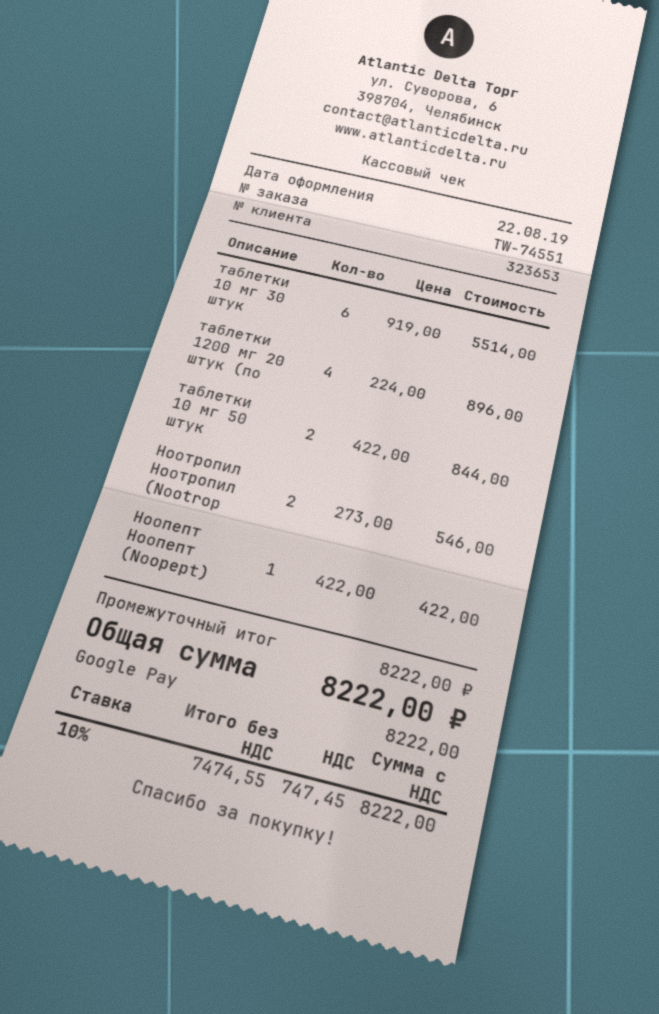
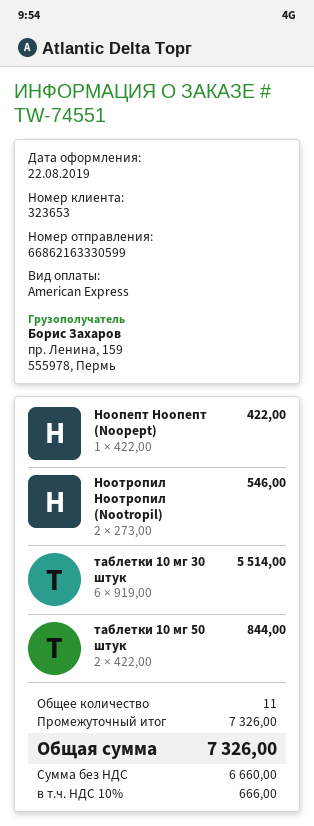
payment method: Google Pay -> American Express
таблетки 1200 мг 20 штук (по: 4 x 224.00 = 896.00 -> none
subtotal: 8222.00 -> 7326.00
net: 7474.55 -> 6660.00
tax: 10% = 747.45 -> 10% = 666.00
total: 8222.00 -> 7326.00

